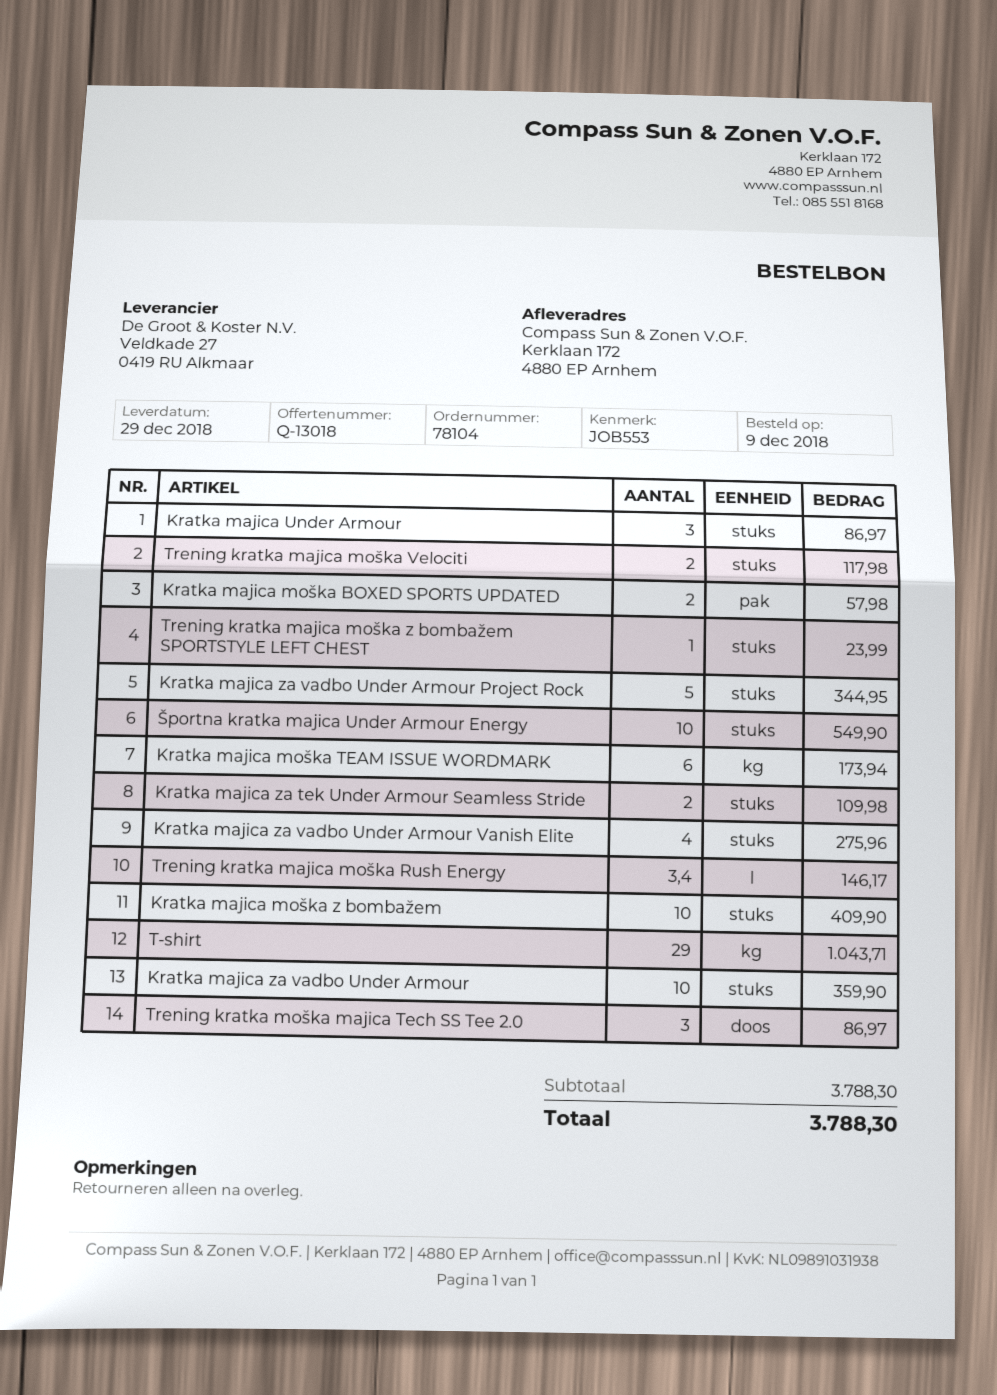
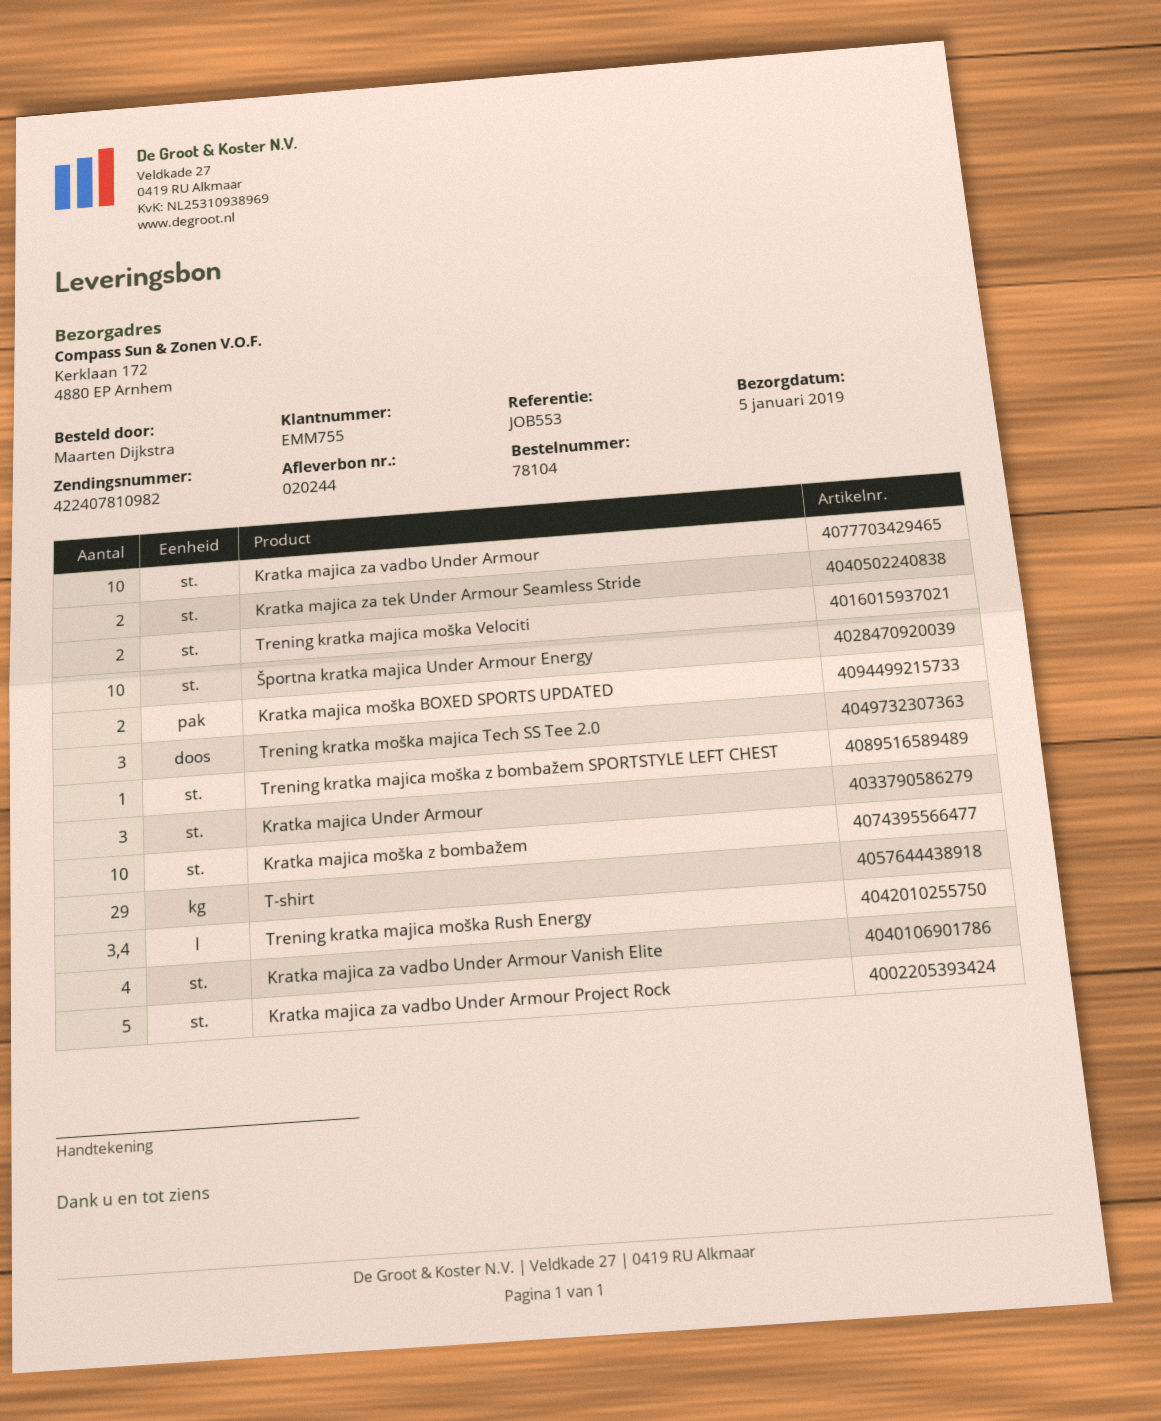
delivery date: 2018-12-29 -> 2019-01-05
Kratka majica moška TEAM ISSUE WORDMARK: 6 -> none

